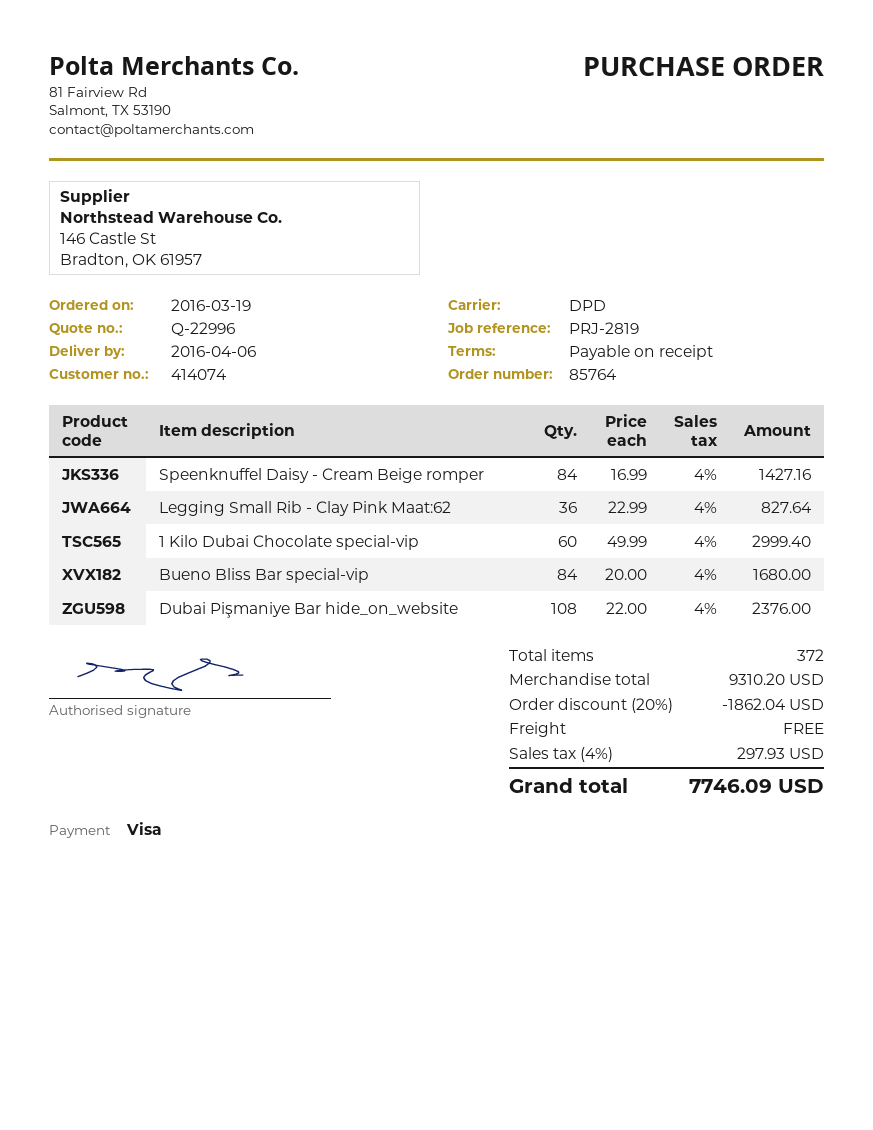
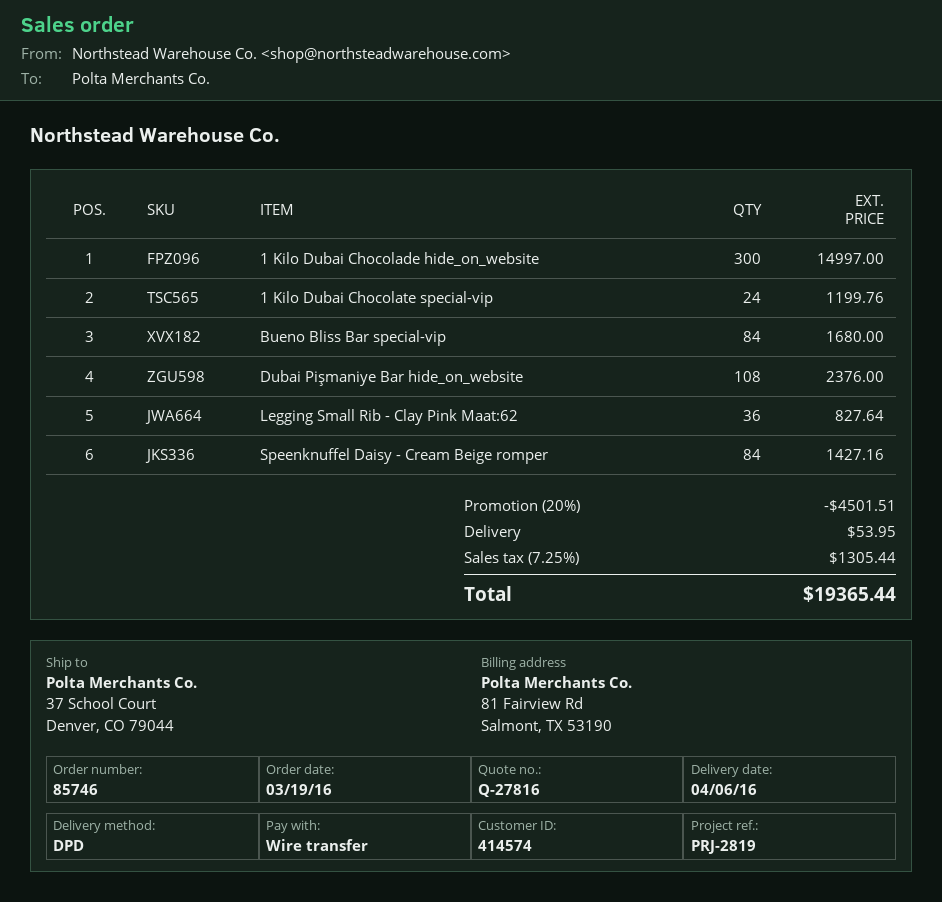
quote number: Q-22996 -> Q-27816
order number: 85764 -> 85746
customer number: 414074 -> 414574
payment method: Visa -> bank transfer
1 Kilo Dubai Chocolate special-vip: 60 for 2999.40 -> 24 for 1199.76
1 Kilo Dubai Chocolade hide_on_website: none -> 300 for 14997.00
discount: 20% = 1862.04 -> 20% = 4501.51
shipping: 0.00 -> 53.95
tax: 4% = 297.93 -> 7.25% = 1305.44
total: 7746.09 -> 19365.44

